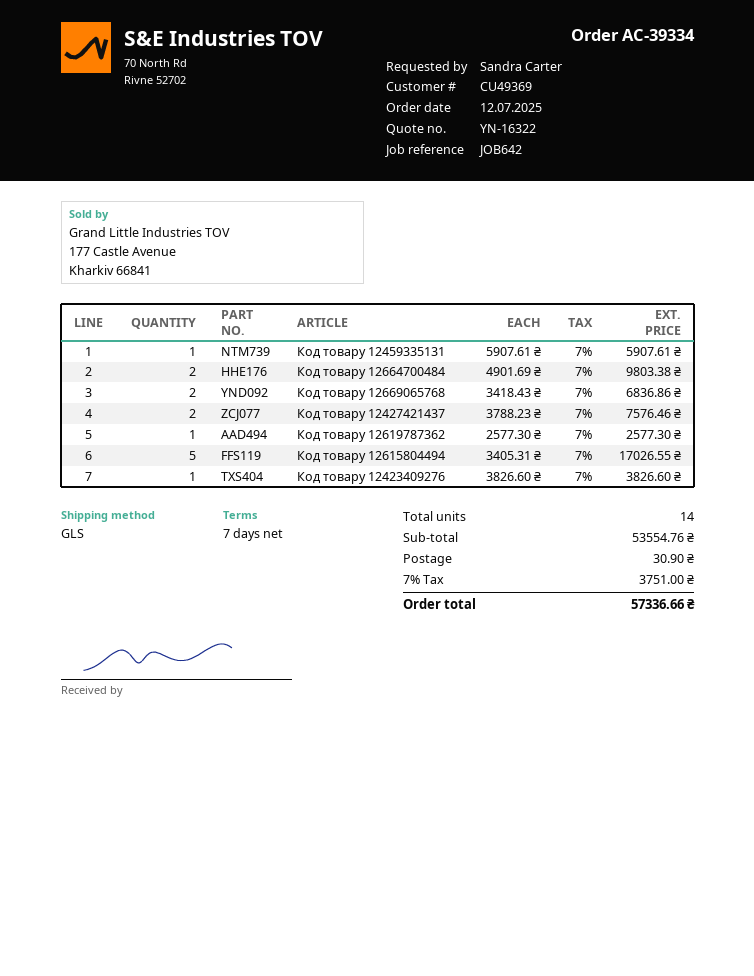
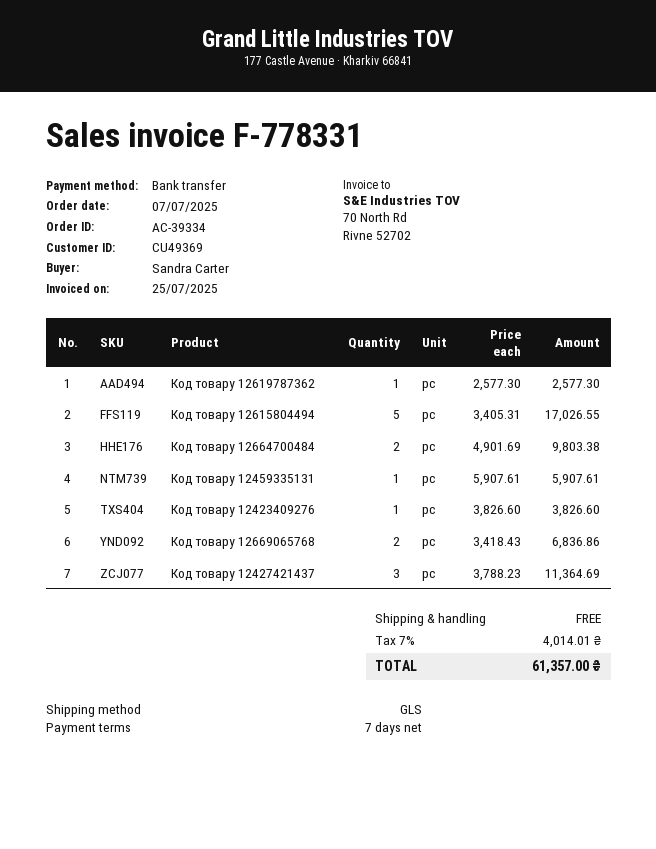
order date: 2025-07-12 -> 2025-07-07
Код товару 12427421437: 2 x 3788.23 = 7576.46 -> 3 x 3788.23 = 11364.69
shipping: 30.90 -> 0.00
tax: 7% = 3751.00 -> 7% = 4014.01
total: 57336.66 -> 61357.00

